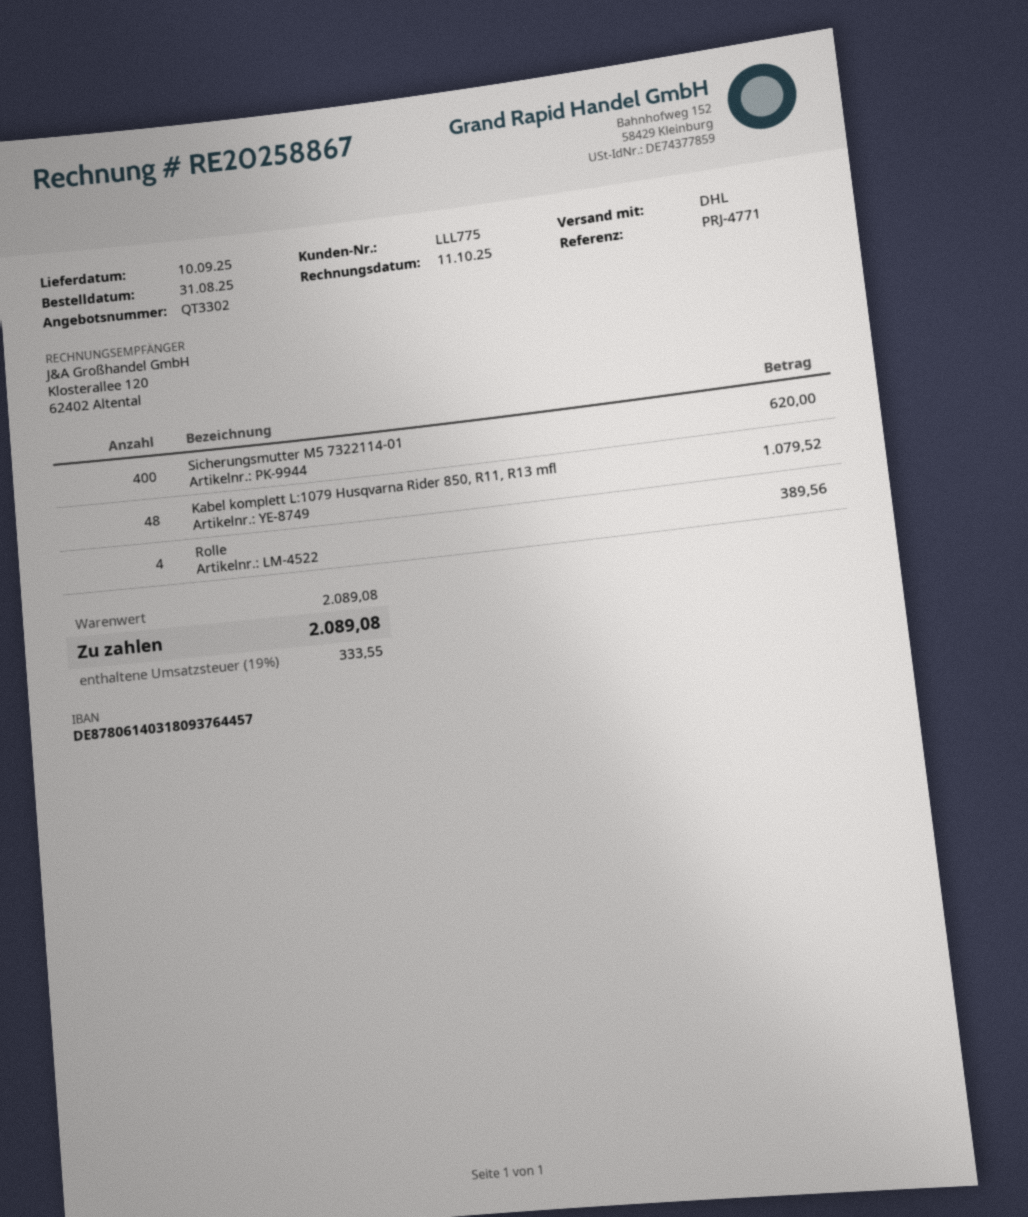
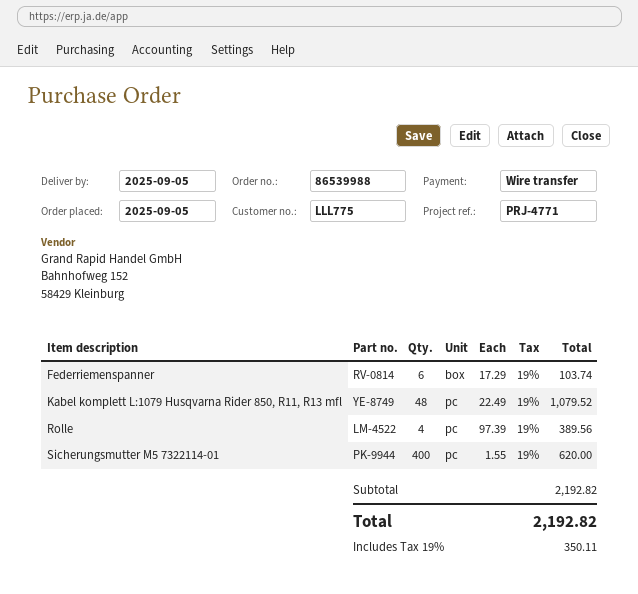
order date: 2025-08-31 -> 2025-09-05
delivery date: 2025-09-10 -> 2025-09-05
Federriemenspanner: none -> 6 for 103.74
subtotal: 2089.08 -> 2192.82
tax: 19% = 333.55 -> 19% = 350.11
total: 2089.08 -> 2192.82

